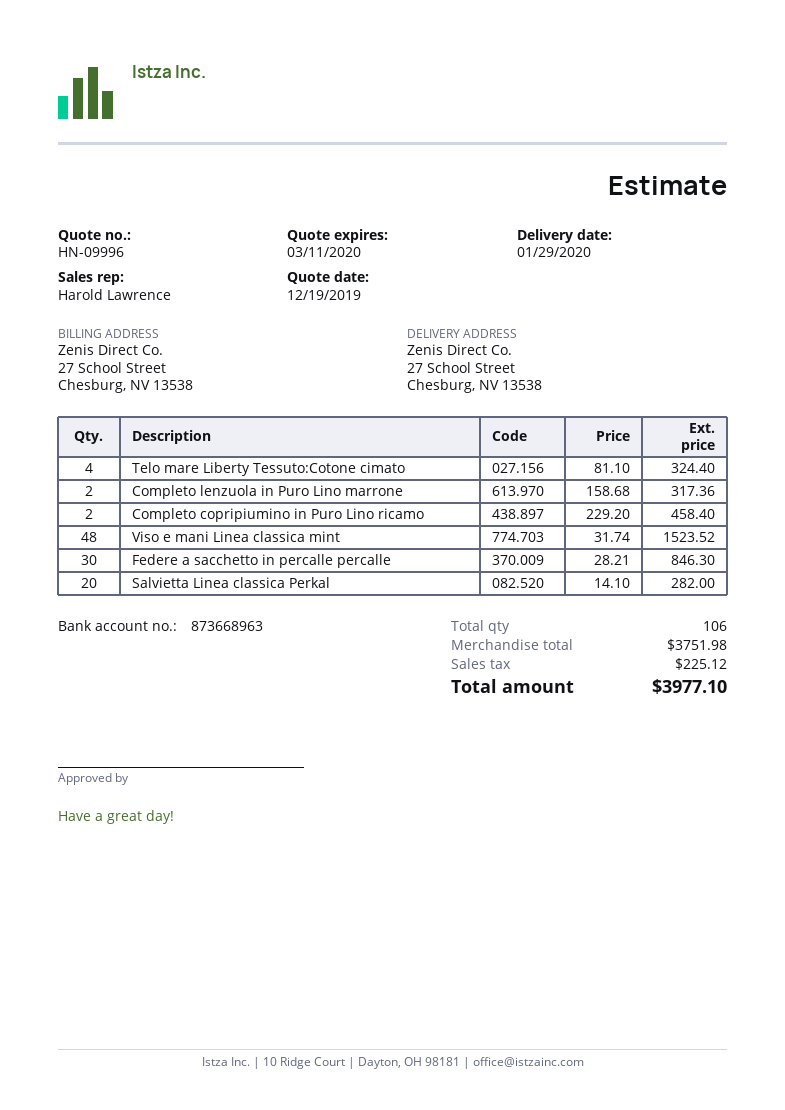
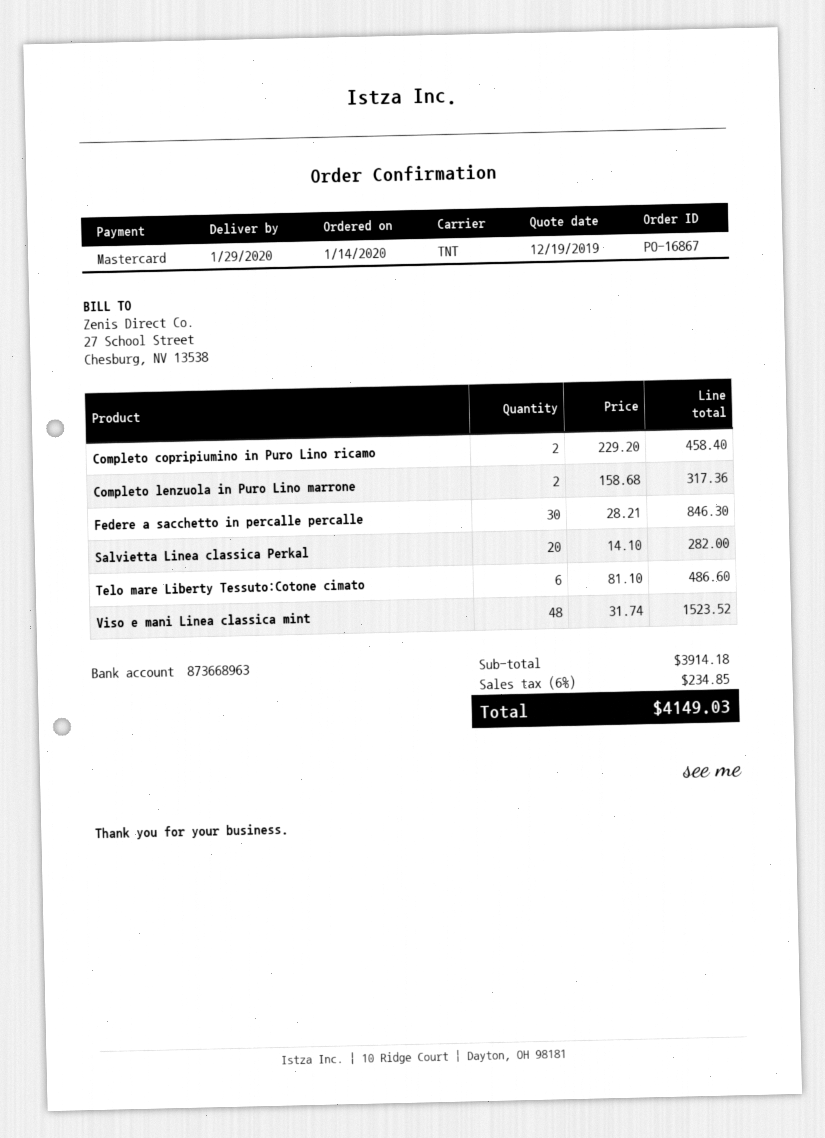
Telo mare Liberty Tessuto:Cotone cimato: 4 x 81.10 = 324.40 -> 6 x 81.10 = 486.60
subtotal: 3751.98 -> 3914.18
tax: 225.12 -> 234.85
total: 3977.10 -> 4149.03

